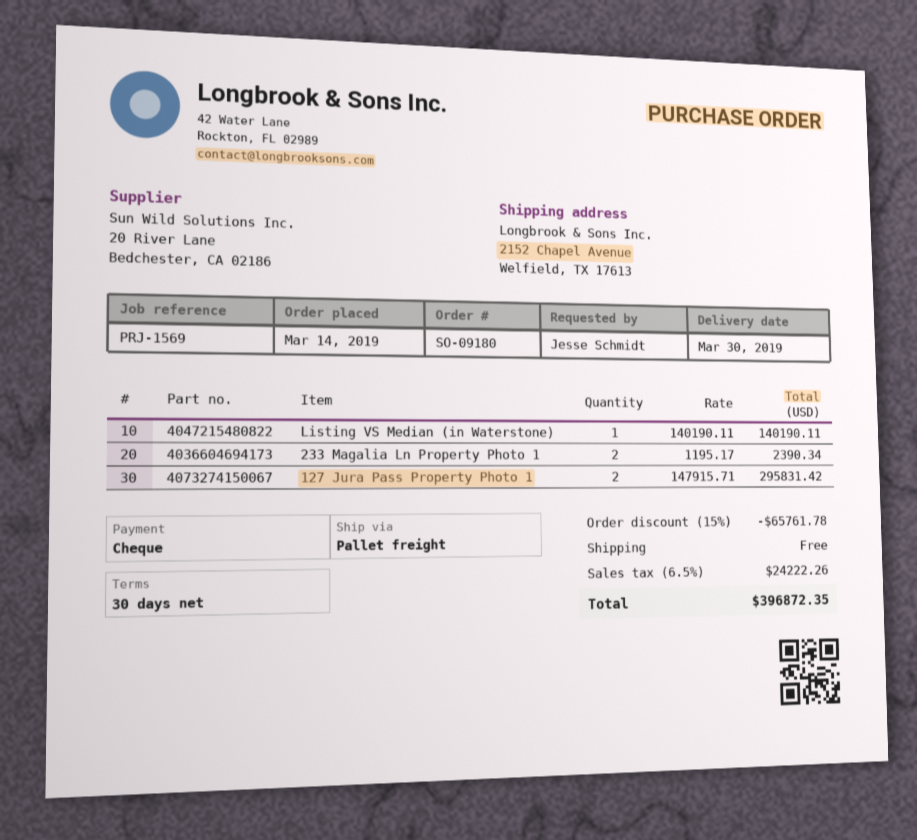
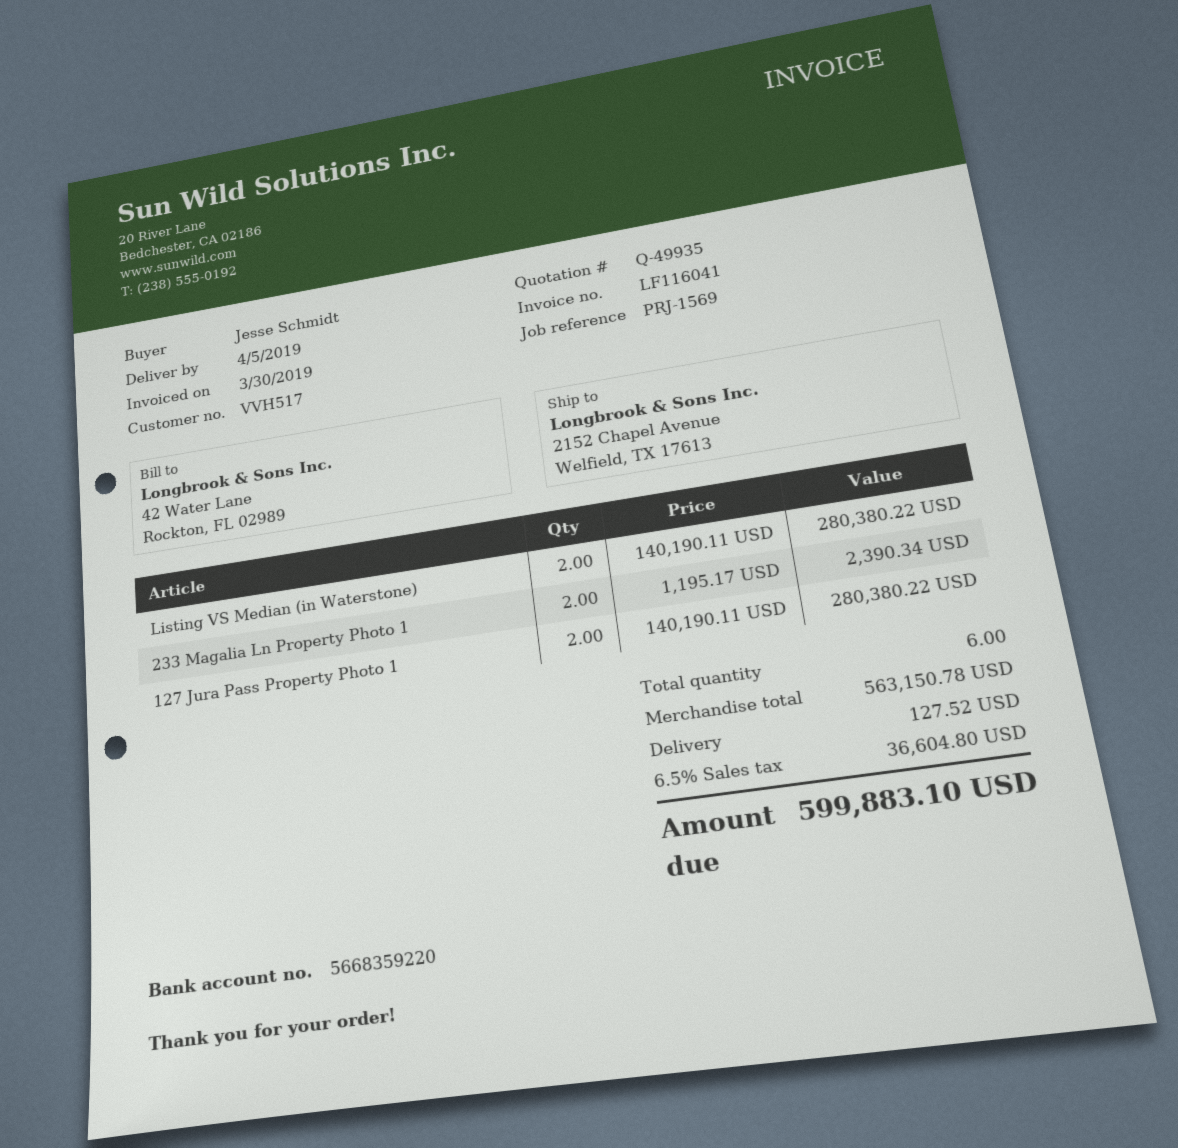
delivery date: 2019-03-30 -> 2019-04-05
Listing VS Median (in Waterstone): 1 x 140190.11 = 140190.11 -> 2 x 140190.11 = 280380.22
127 Jura Pass Property Photo 1: 2 x 147915.71 = 295831.42 -> 2 x 140190.11 = 280380.22
discount: 15% = 65761.78 -> none
shipping: 0.00 -> 127.52
tax: 6.5% = 24222.26 -> 6.5% = 36604.80
total: 396872.35 -> 599883.10

